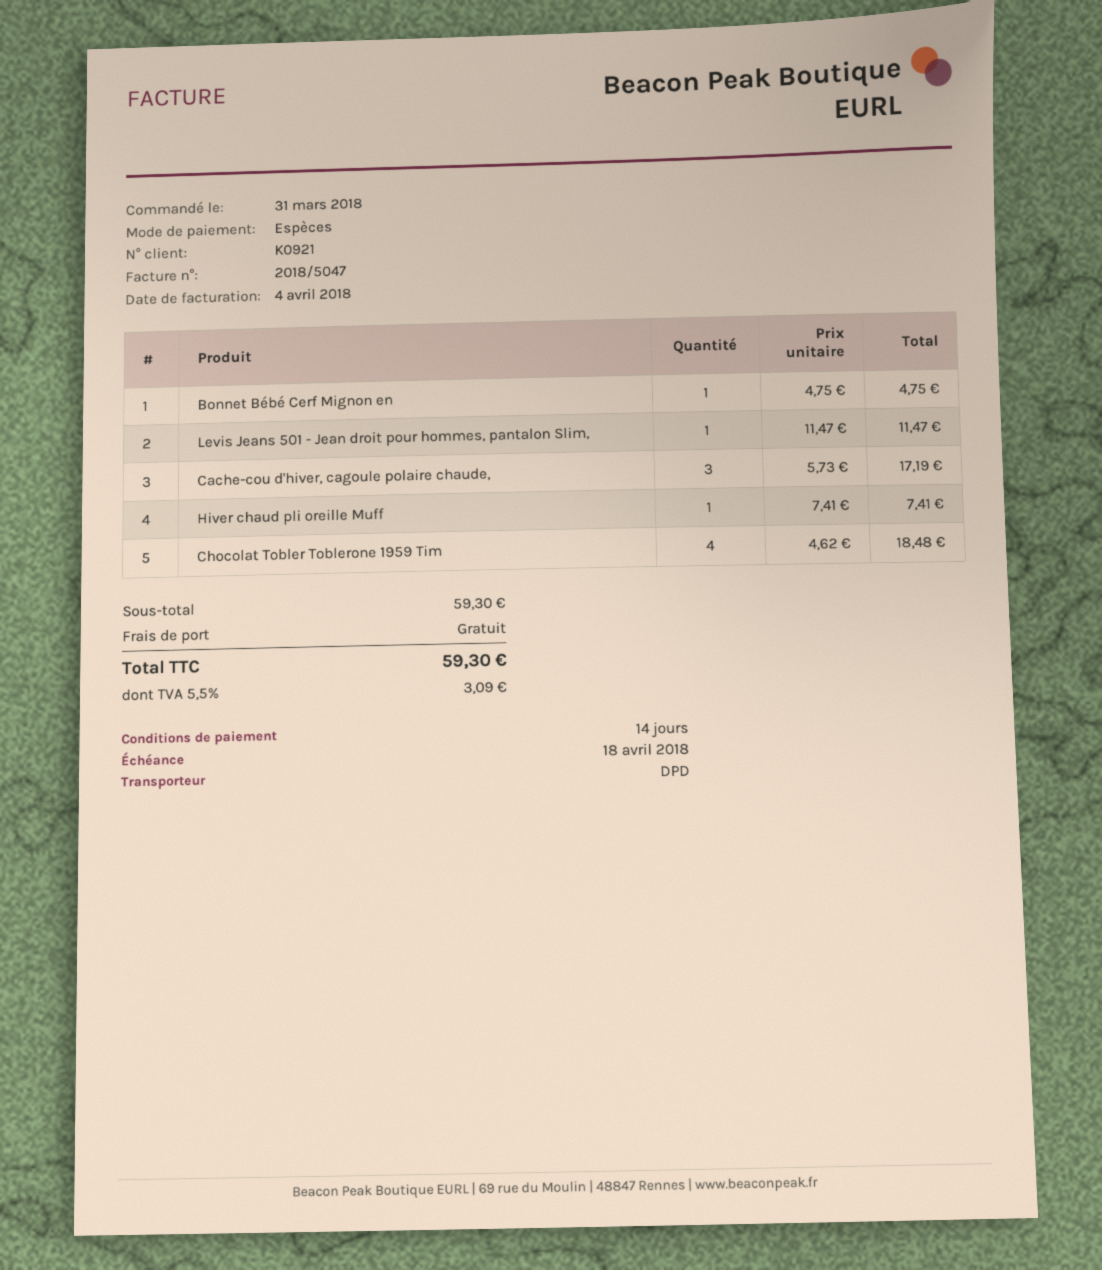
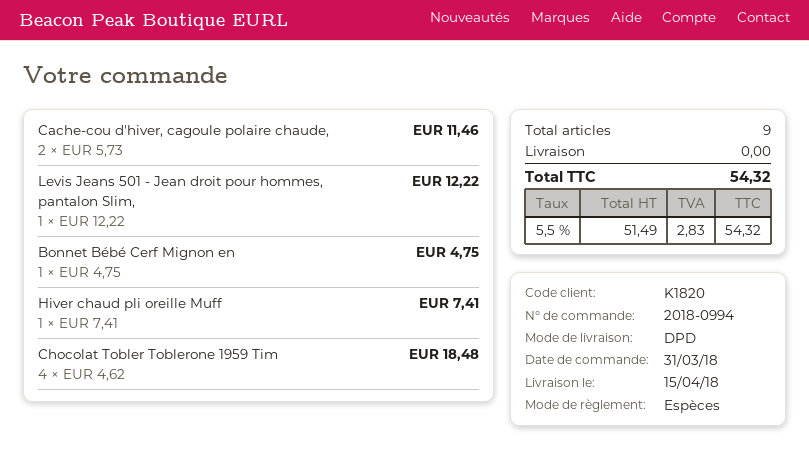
customer number: K0921 -> K1820
Levis Jeans 501 - Jean droit pour hommes, pantalon Slim,: 1 x 11.47 = 11.47 -> 1 x 12.22 = 12.22
Cache-cou d'hiver, cagoule polaire chaude,: 3 x 5.73 = 17.19 -> 2 x 5.73 = 11.46
tax: 5.5% = 3.09 -> 5.5% = 2.83
total: 59.30 -> 54.32

